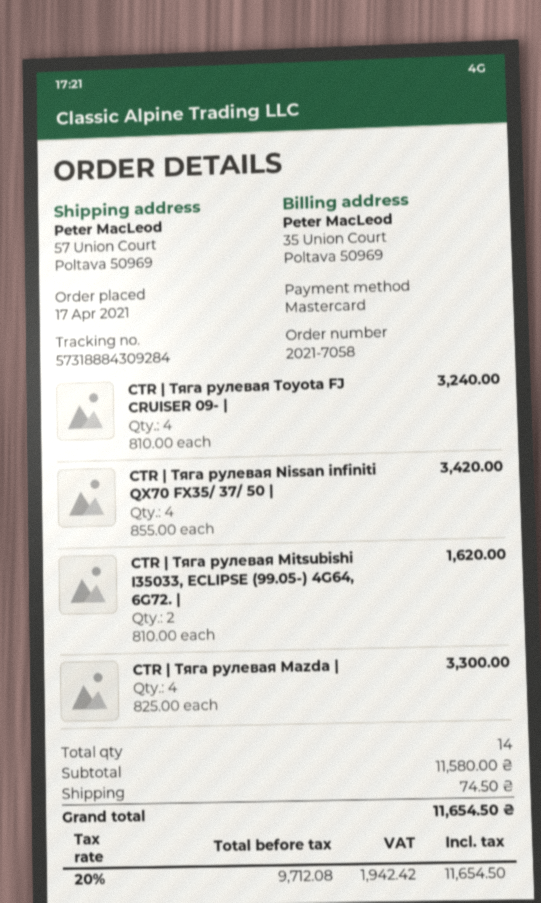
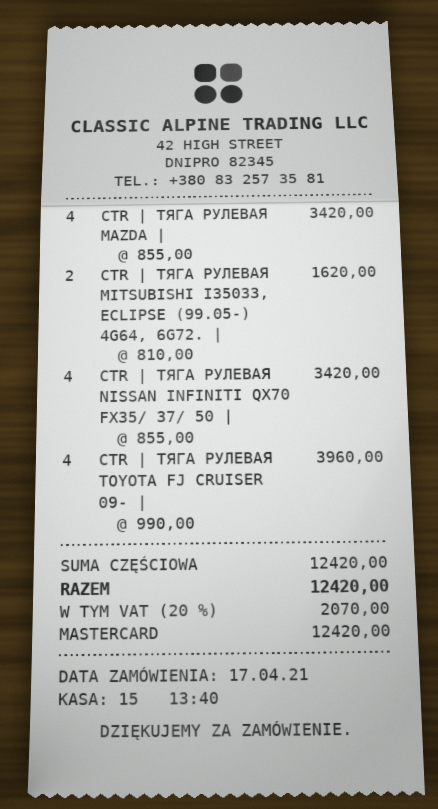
CTR | Тяга рулевая Toyota FJ CRUISER 09- |: 4 x 810.00 = 3240.00 -> 4 x 990.00 = 3960.00
CTR | Тяга рулевая Mazda |: 4 x 825.00 = 3300.00 -> 4 x 855.00 = 3420.00
subtotal: 11580.00 -> 12420.00
shipping: 74.50 -> none
tax: 20% = 1942.42 -> 20% = 2070.00
total: 11654.50 -> 12420.00

